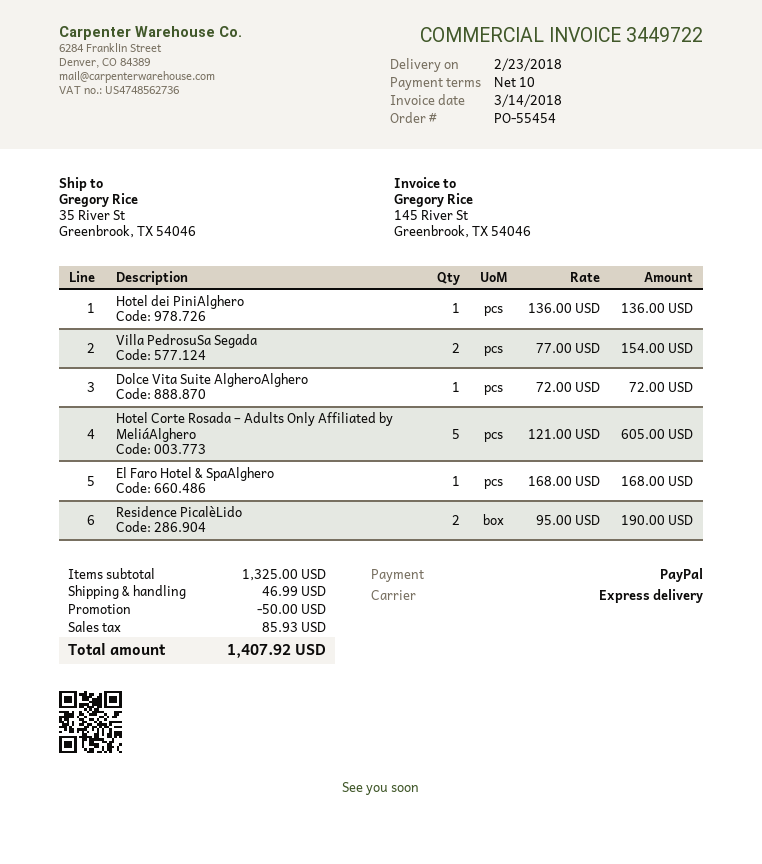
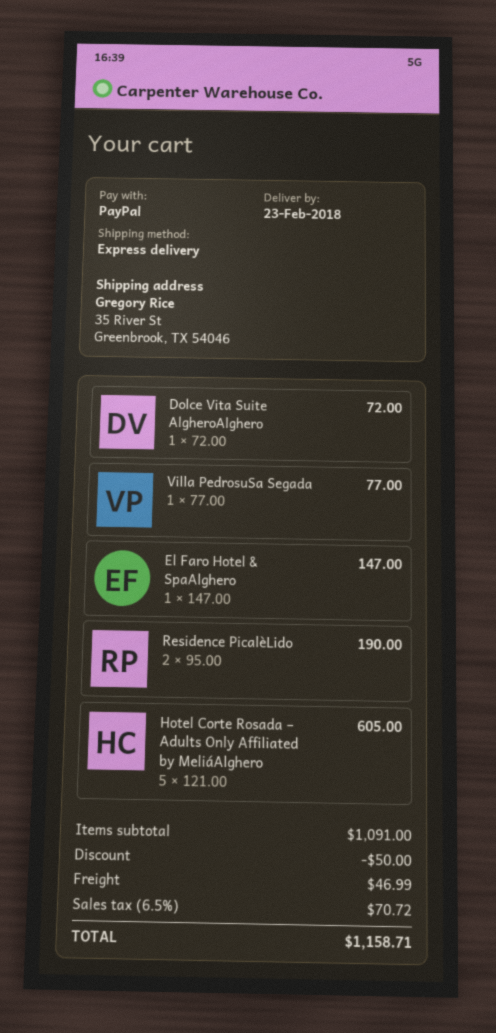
Hotel dei PiniAlghero: 1 x 136.00 = 136.00 -> none
Villa PedrosuSa Segada: 2 x 77.00 = 154.00 -> 1 x 77.00 = 77.00
El Faro Hotel & SpaAlghero: 1 x 168.00 = 168.00 -> 1 x 147.00 = 147.00
subtotal: 1325.00 -> 1091.00
tax: 85.93 -> 70.72
total: 1407.92 -> 1158.71

